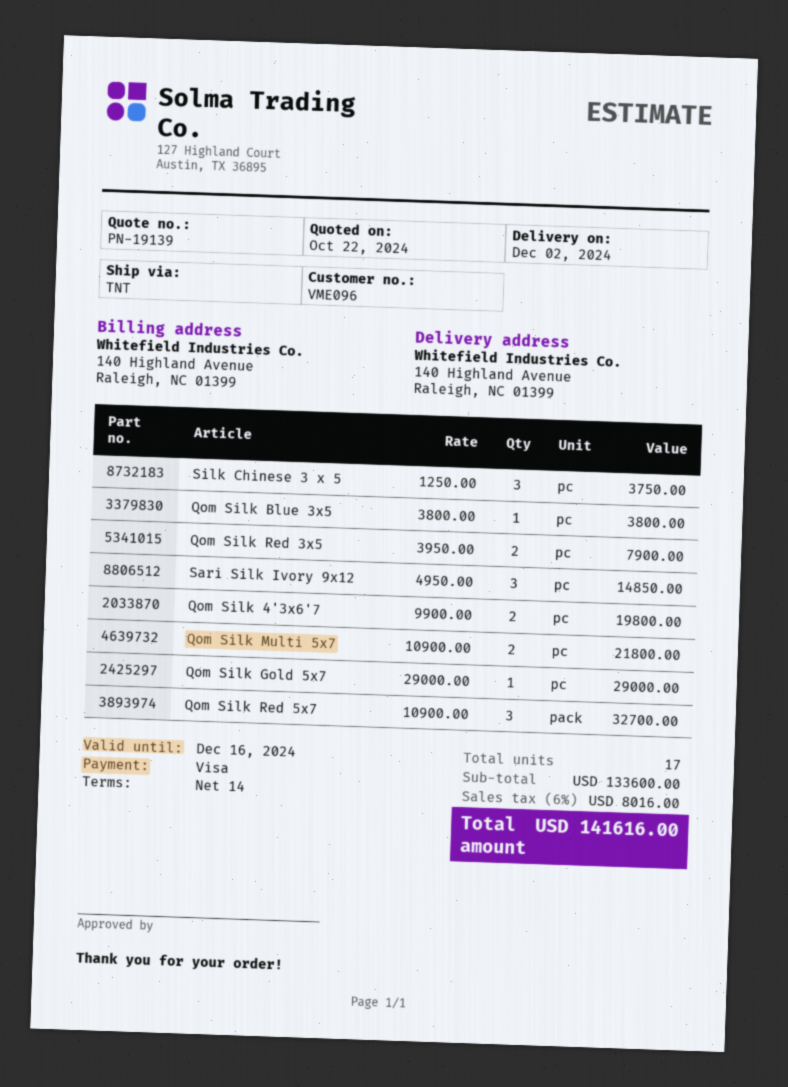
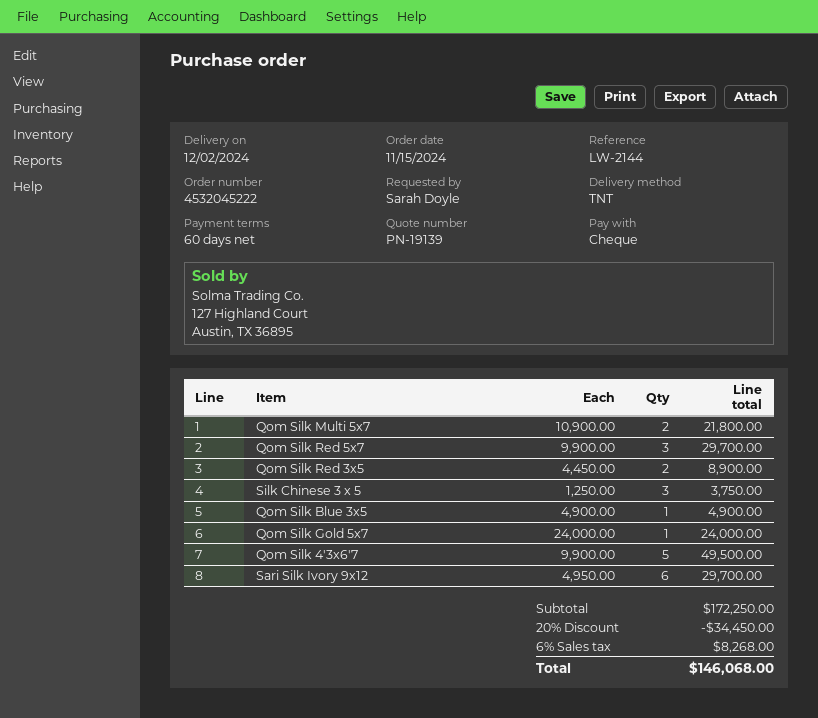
payment terms: 14 days -> 60 days
payment method: Visa -> cheque
Qom Silk Blue 3x5: 1 x 3800.00 = 3800.00 -> 1 x 4900.00 = 4900.00
Qom Silk Red 3x5: 2 x 3950.00 = 7900.00 -> 2 x 4450.00 = 8900.00
Sari Silk Ivory 9x12: 3 x 4950.00 = 14850.00 -> 6 x 4950.00 = 29700.00
Qom Silk 4'3x6'7: 2 x 9900.00 = 19800.00 -> 5 x 9900.00 = 49500.00
Qom Silk Gold 5x7: 1 x 29000.00 = 29000.00 -> 1 x 24000.00 = 24000.00
Qom Silk Red 5x7: 3 x 10900.00 = 32700.00 -> 3 x 9900.00 = 29700.00
subtotal: 133600.00 -> 172250.00
discount: none -> 20% = 34450.00
tax: 6% = 8016.00 -> 6% = 8268.00
total: 141616.00 -> 146068.00

